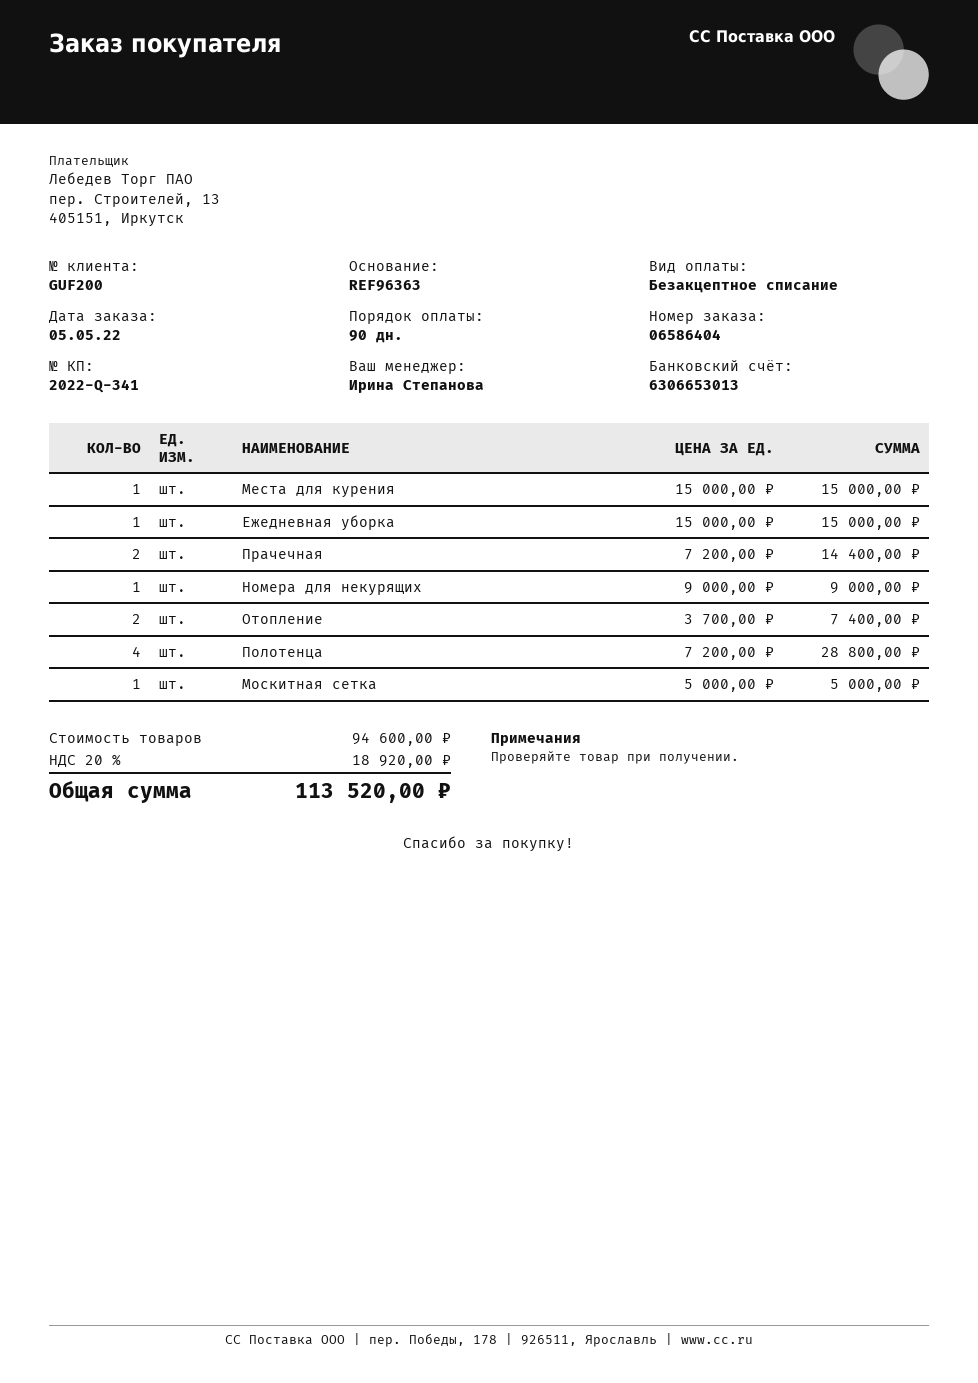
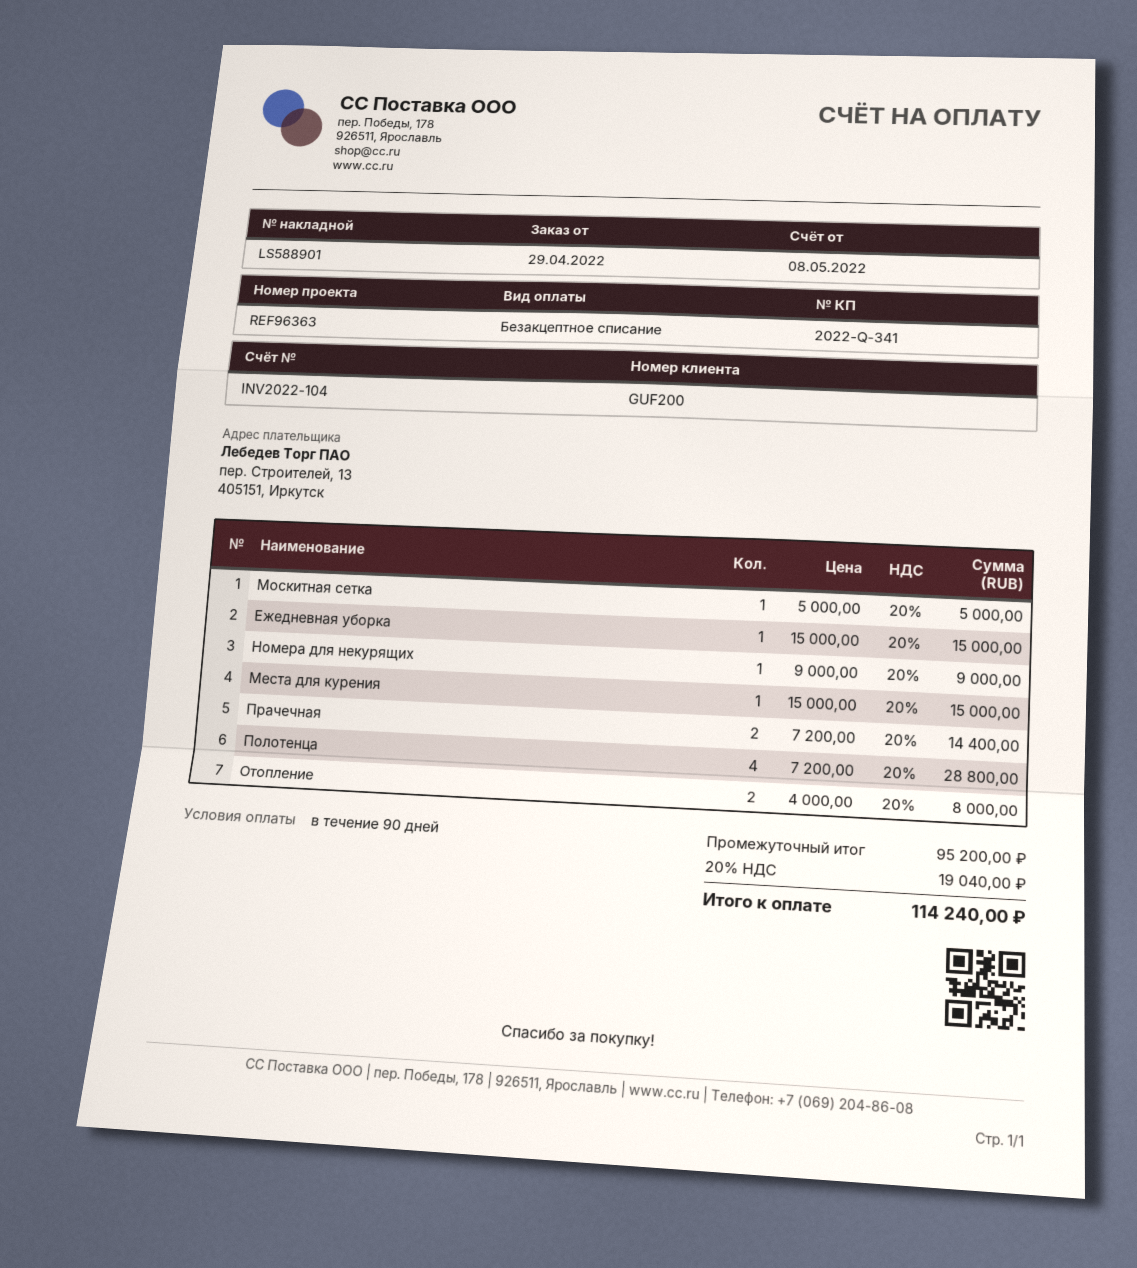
order date: 2022-05-05 -> 2022-04-29
Отопление: 2 x 3700.00 = 7400.00 -> 2 x 4000.00 = 8000.00
subtotal: 94600.00 -> 95200.00
tax: 20% = 18920.00 -> 20% = 19040.00
total: 113520.00 -> 114240.00

